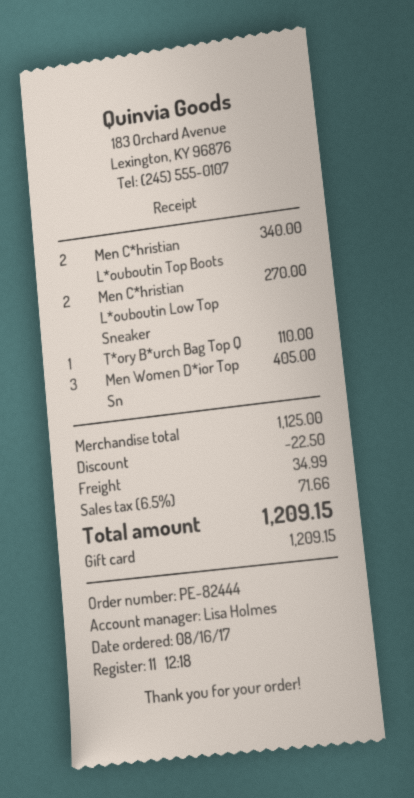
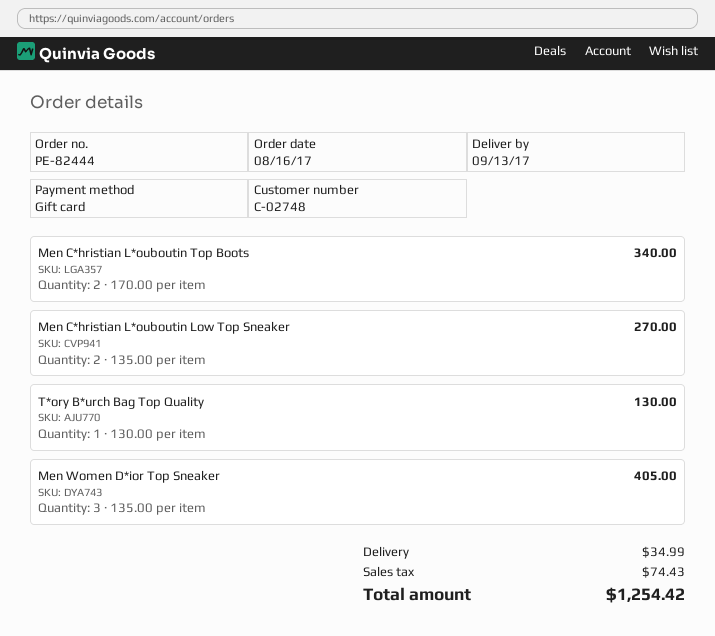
T*ory B*urch Bag Top Q: 1 for 110.00 -> 1 for 130.00
discount: 22.50 -> none
tax: 71.66 -> 74.43
total: 1209.15 -> 1254.42

